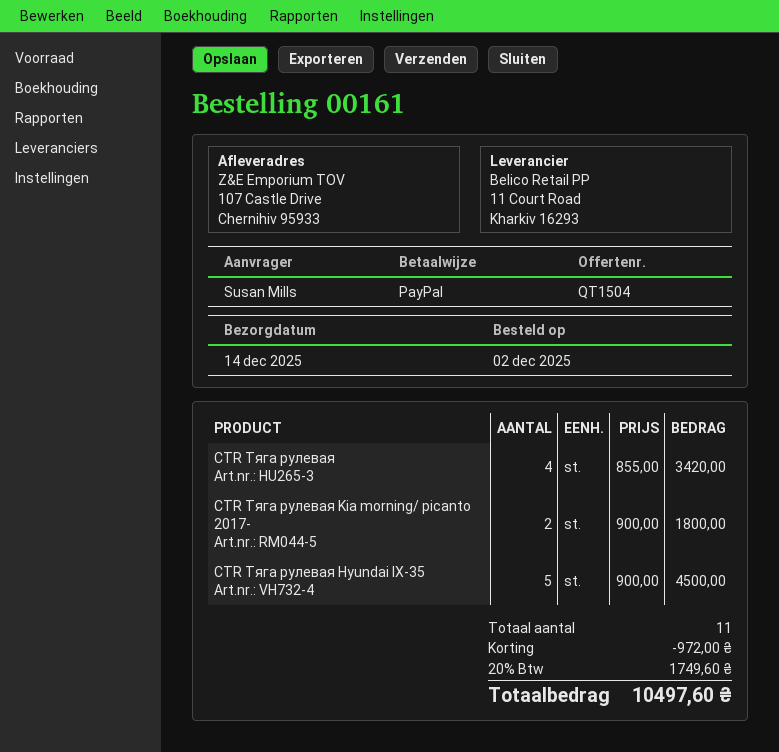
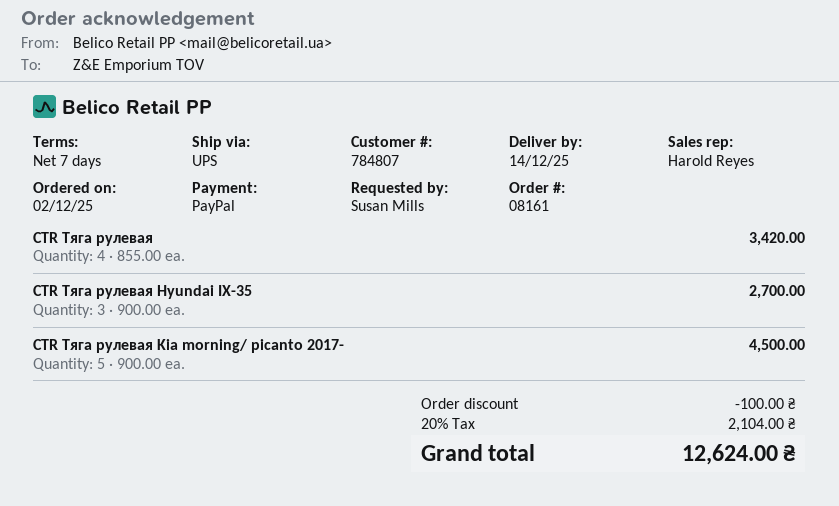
order number: 00161 -> 08161
CTR Тяга рулевая Kia morning/ picanto 2017-: 2 x 900.00 = 1800.00 -> 5 x 900.00 = 4500.00
CTR Тяга рулевая Hyundai IX-35: 5 x 900.00 = 4500.00 -> 3 x 900.00 = 2700.00
discount: 972.00 -> 100.00
tax: 20% = 1749.60 -> 20% = 2104.00
total: 10497.60 -> 12624.00

